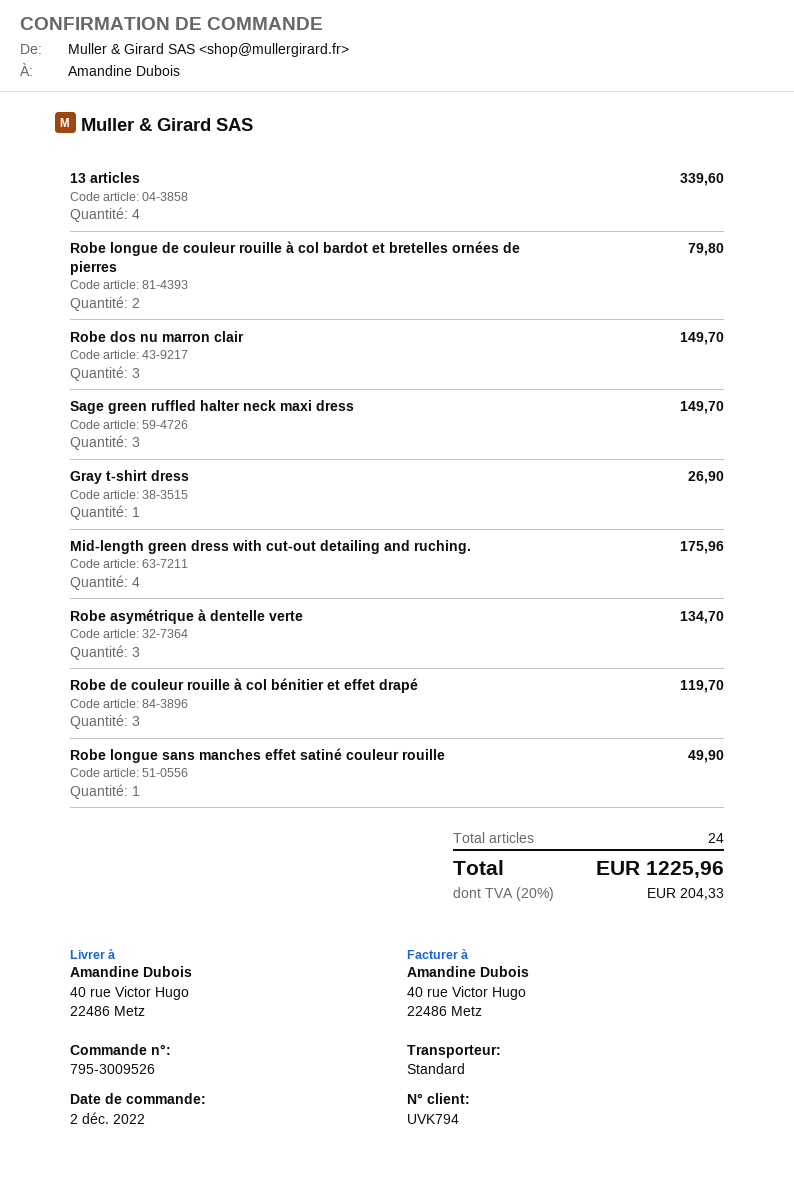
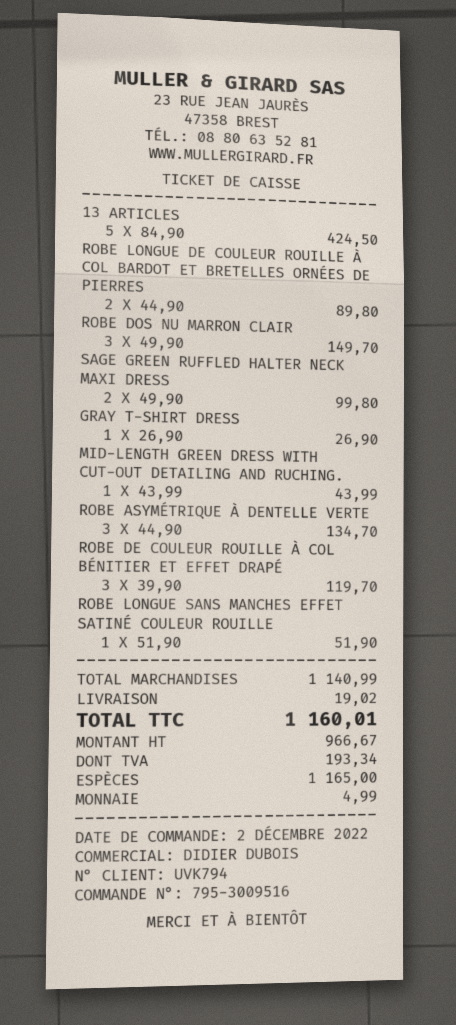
order number: 795-3009526 -> 795-3009516
13 articles: 4 for 339.60 -> 5 for 424.50
Robe longue de couleur rouille à col bardot et bretelles ornées de pierres: 2 for 79.80 -> 2 for 89.80
Sage green ruffled halter neck maxi dress: 3 for 149.70 -> 2 for 99.80
Mid-length green dress with cut-out detailing and ruching.: 4 for 175.96 -> 1 for 43.99
Robe longue sans manches effet satiné couleur rouille: 1 for 49.90 -> 1 for 51.90
shipping: none -> 19.02
tax: 204.33 -> 193.34
total: 1225.96 -> 1160.01

